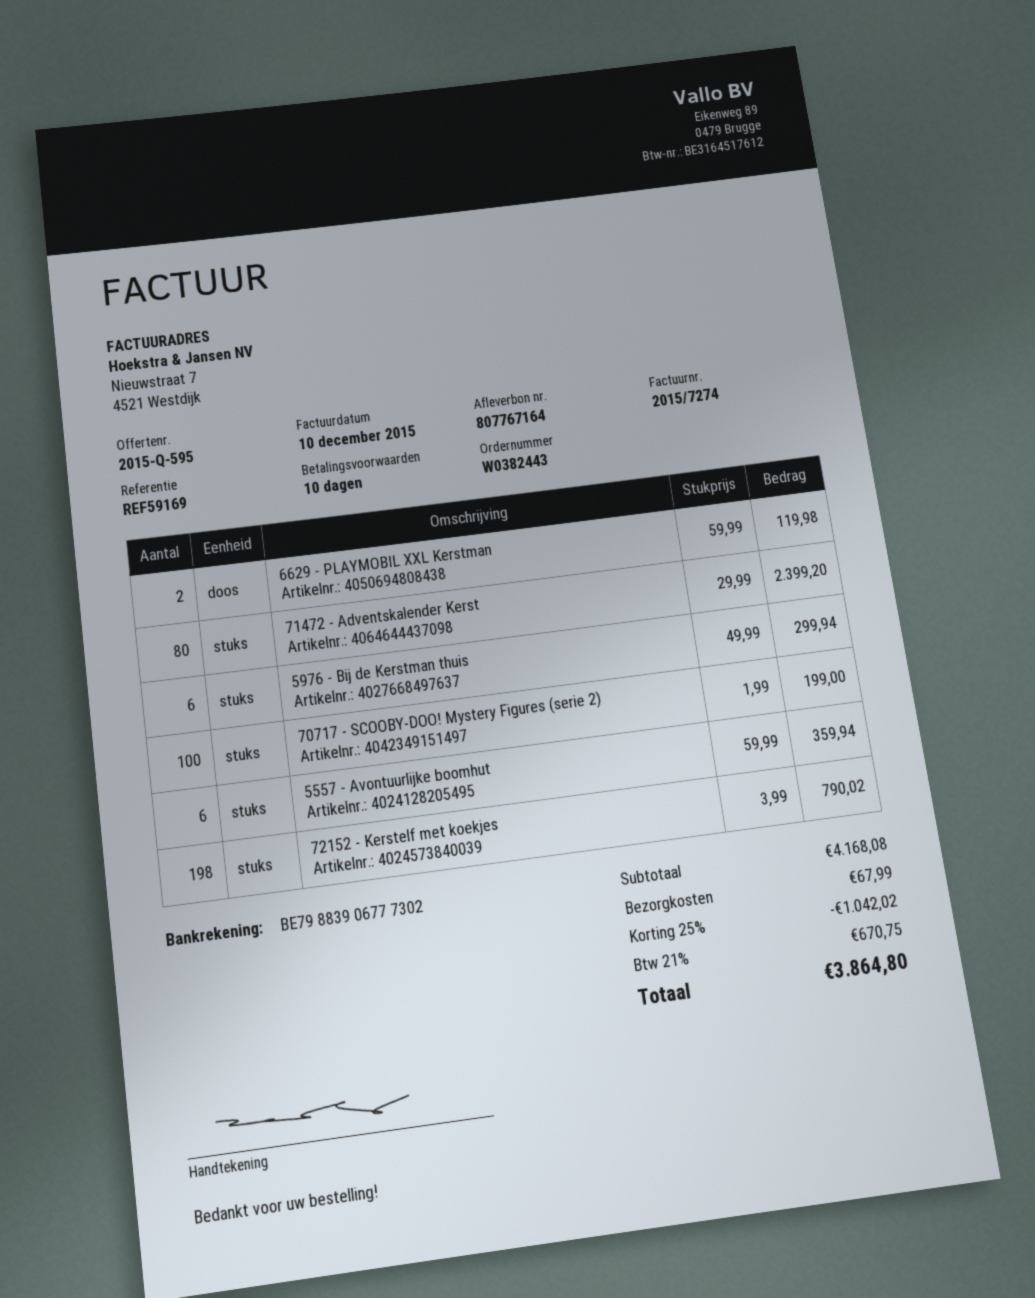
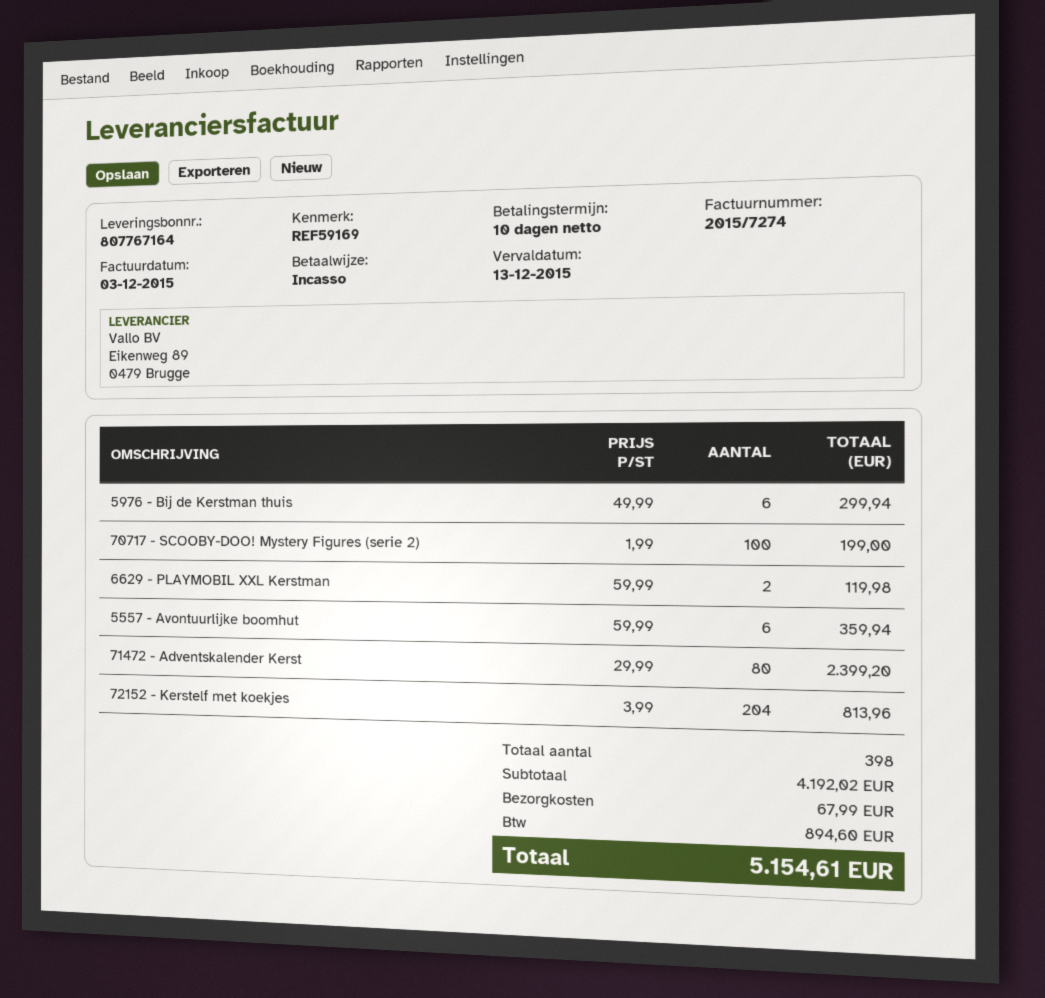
invoice date: 2015-12-10 -> 2015-12-03
72152 - Kerstelf met koekjes: 198 x 3.99 = 790.02 -> 204 x 3.99 = 813.96
subtotal: 4168.08 -> 4192.02
discount: 25% = 1042.02 -> none
tax: 670.75 -> 894.60
total: 3864.80 -> 5154.61

